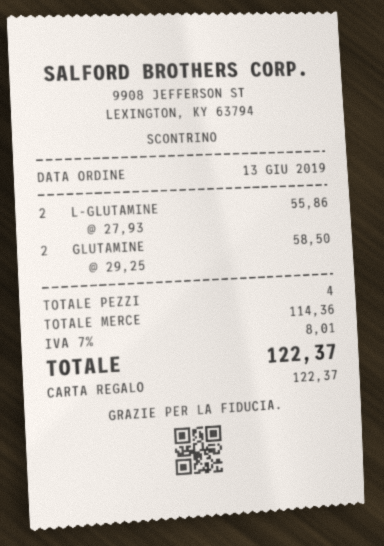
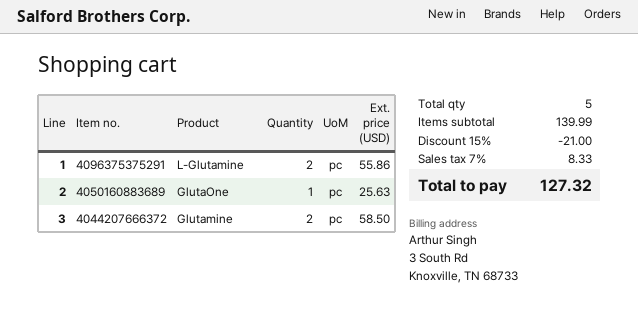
GlutaOne: none -> 1 for 25.63
total quantity: 4 -> 5
subtotal: 114.36 -> 139.99
discount: none -> 15% = 21.00
tax: 7% = 8.01 -> 7% = 8.33
total: 122.37 -> 127.32

